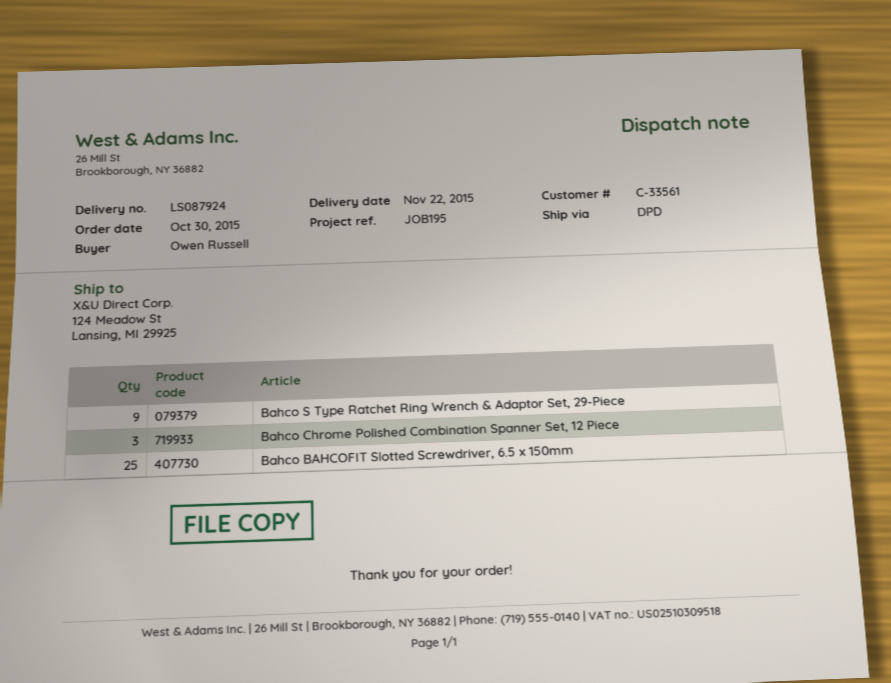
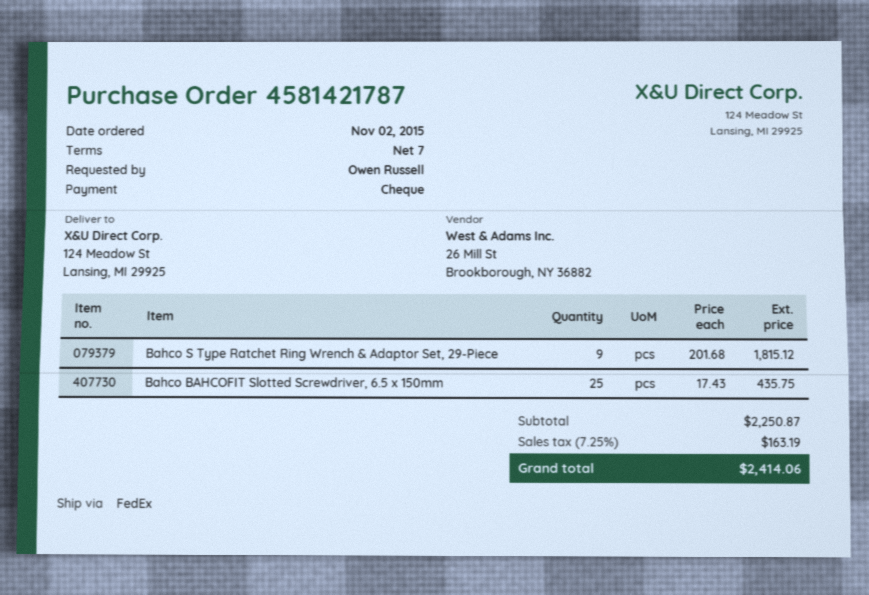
order date: 2015-10-30 -> 2015-11-02
shipping method: DPD -> FedEx
Bahco Chrome Polished Combination Spanner Set, 12 Piece: 3 -> none

